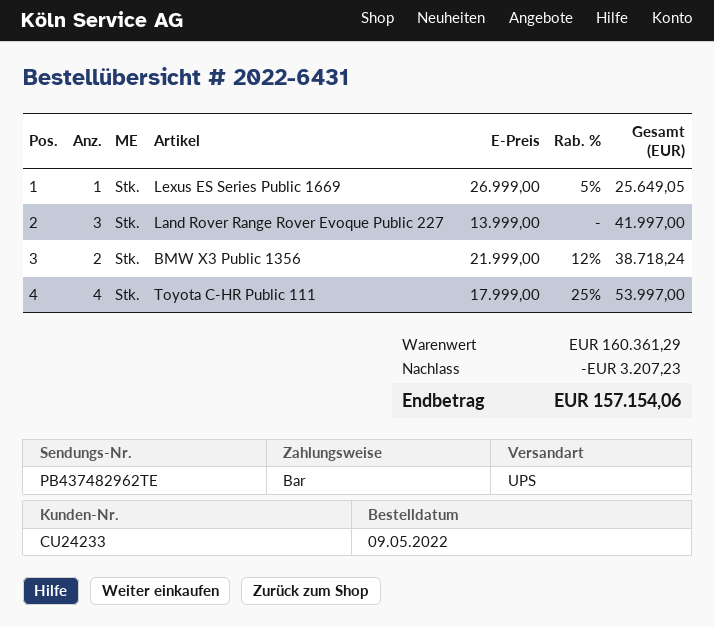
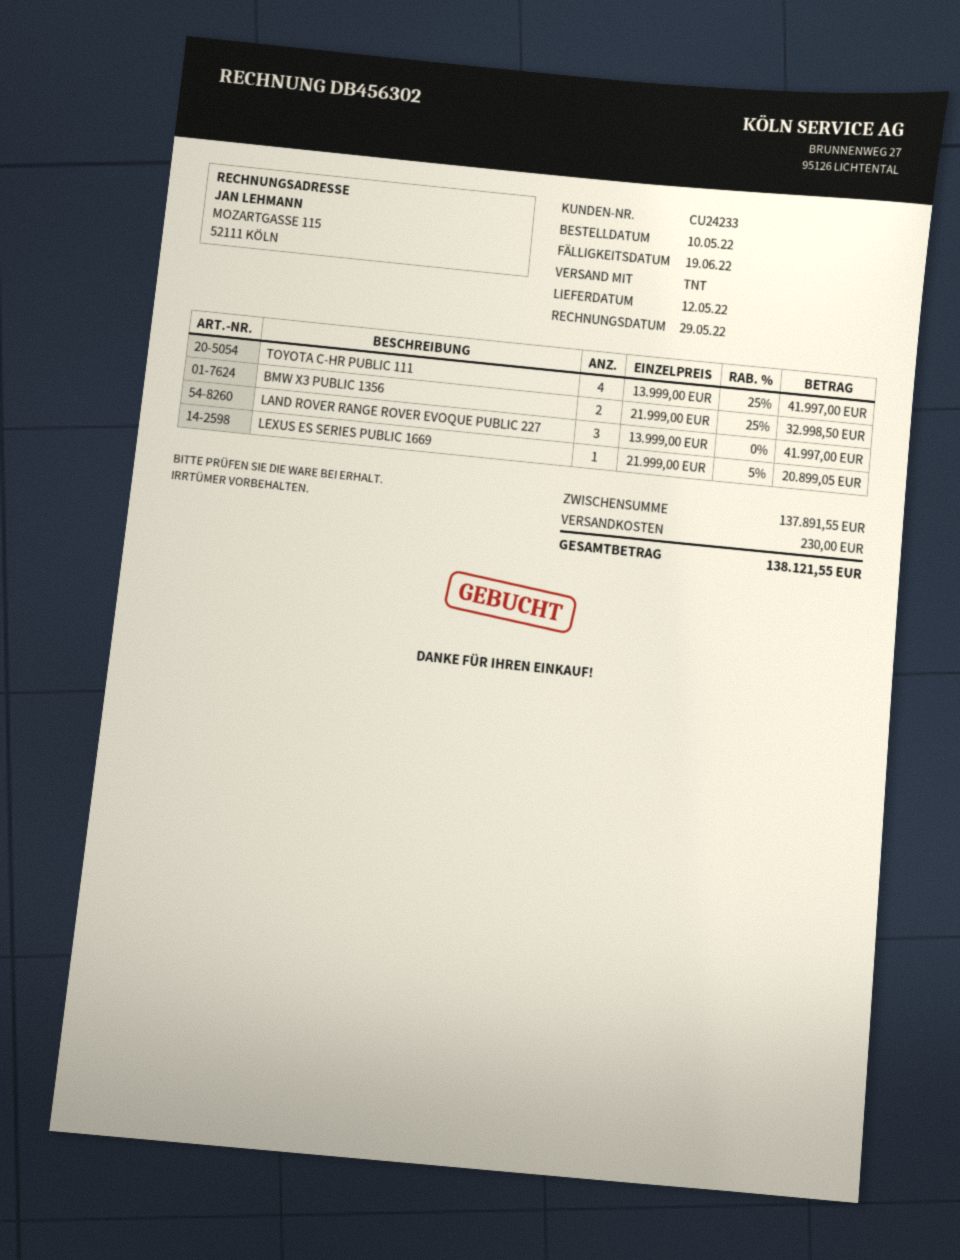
order date: 2022-05-09 -> 2022-05-10
shipping method: UPS -> TNT
Lexus ES Series Public 1669: 1 x 26999.00 - 5% = 25649.05 -> 1 x 21999.00 - 5% = 20899.05
BMW X3 Public 1356: 2 x 21999.00 - 12% = 38718.24 -> 2 x 21999.00 - 25% = 32998.50
Toyota C-HR Public 111: 4 x 17999.00 - 25% = 53997.00 -> 4 x 13999.00 - 25% = 41997.00
subtotal: 160361.29 -> 137891.55
discount: 3207.23 -> none
shipping: none -> 230.00
total: 157154.06 -> 138121.55

